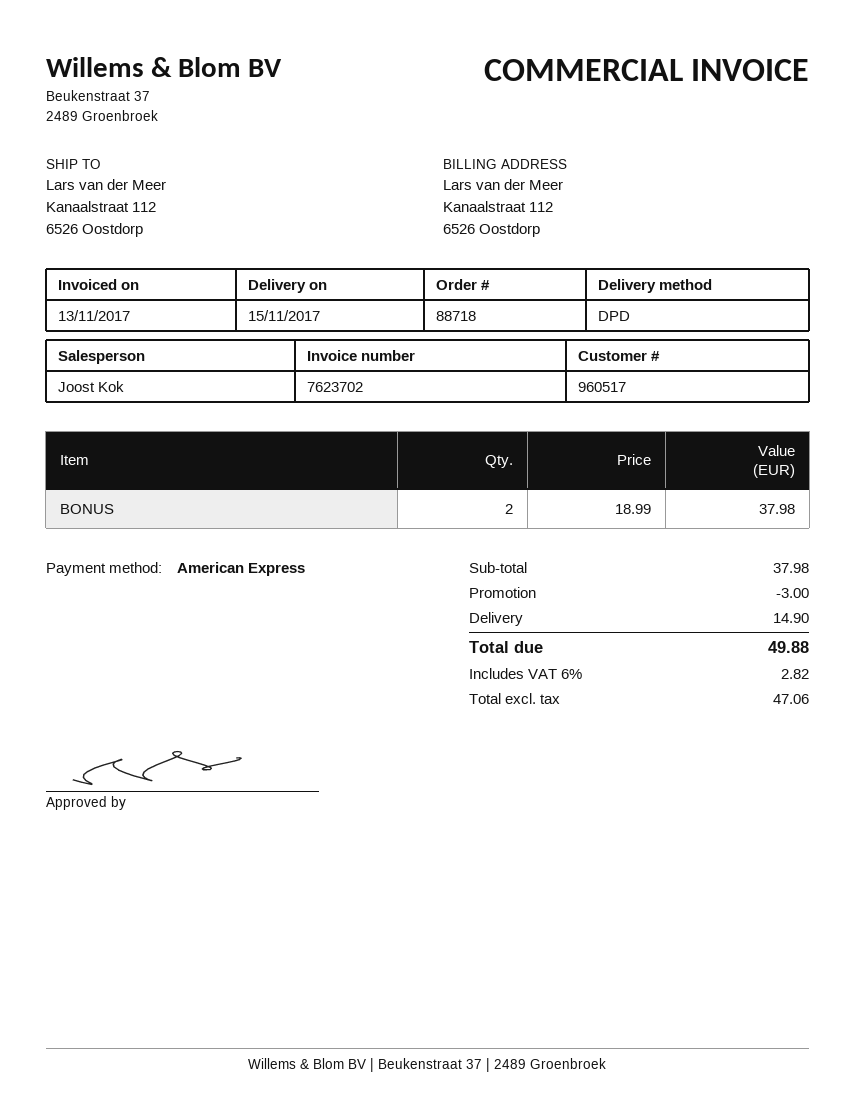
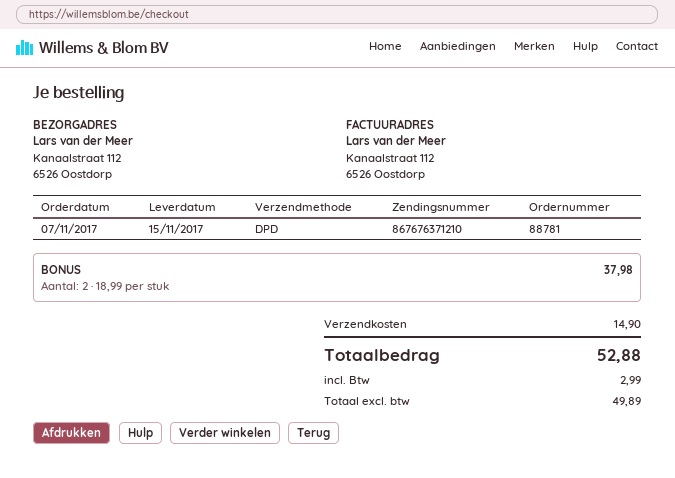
order number: 88718 -> 88781
discount: 3.00 -> none
net: 47.06 -> 49.89
tax: 2.82 -> 2.99
total: 49.88 -> 52.88

